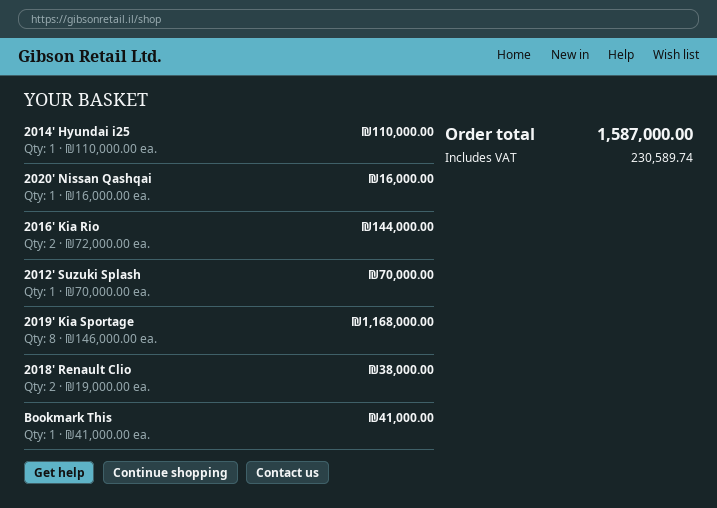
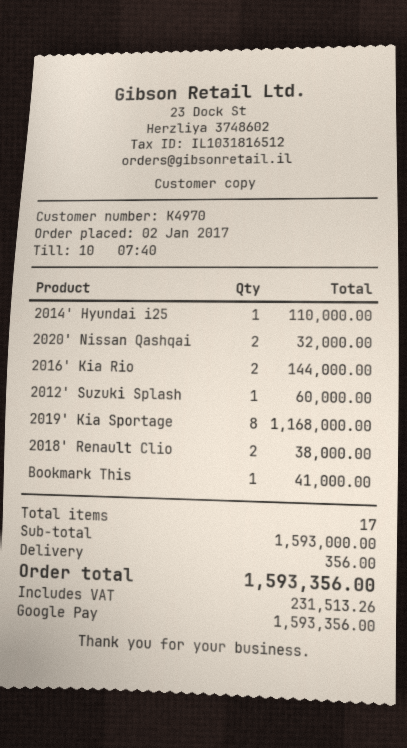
2020' Nissan Qashqai: 1 for 16000.00 -> 2 for 32000.00
2012' Suzuki Splash: 1 for 70000.00 -> 1 for 60000.00
shipping: none -> 356.00
tax: 230589.74 -> 231513.26
total: 1587000.00 -> 1593356.00

